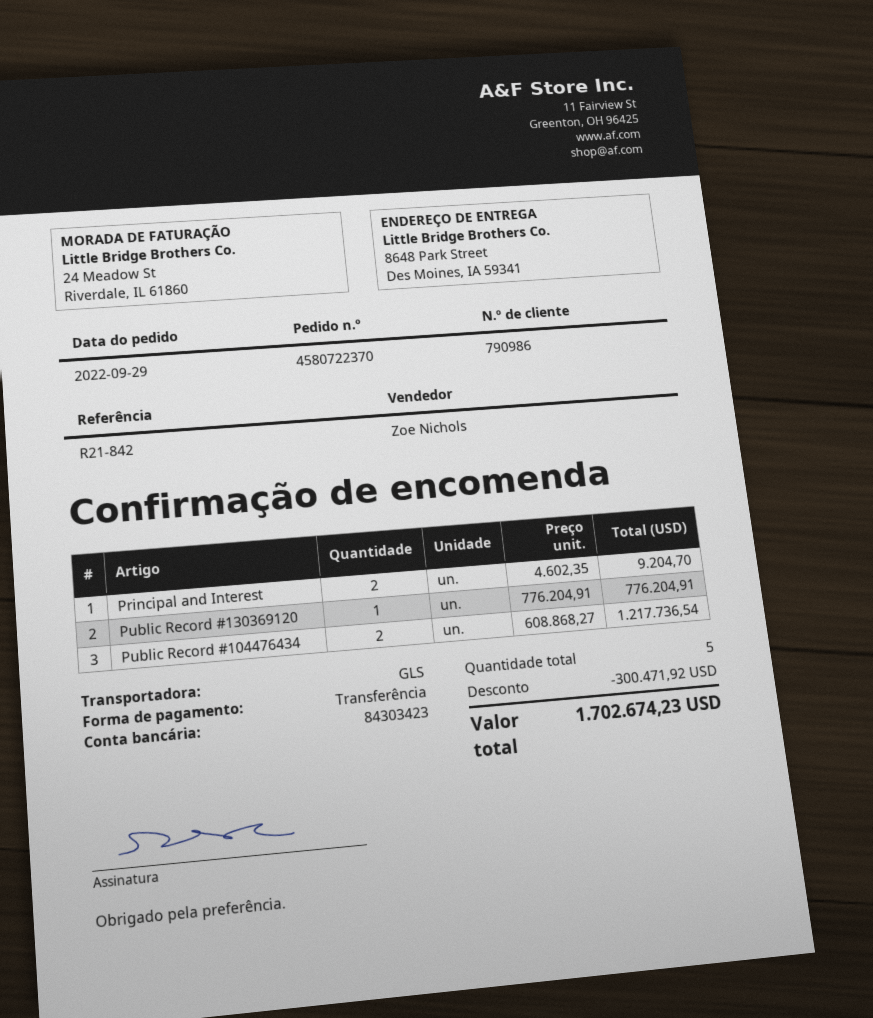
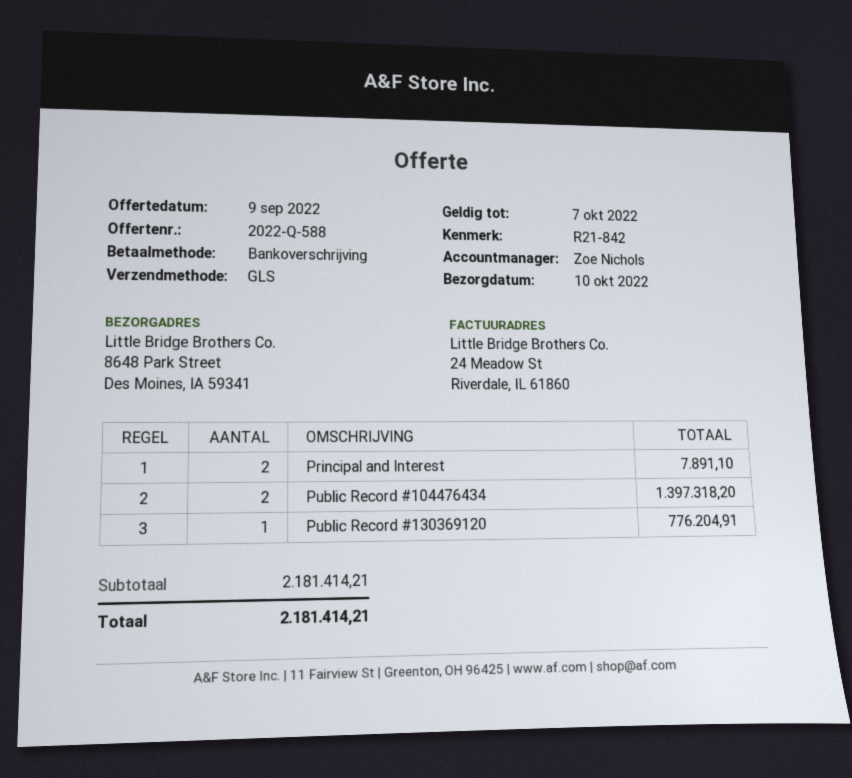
Principal and Interest: 2 for 9204.70 -> 2 for 7891.10
Public Record #104476434: 2 for 1217736.54 -> 2 for 1397318.20
discount: 300471.92 -> none
total: 1702674.23 -> 2181414.21

